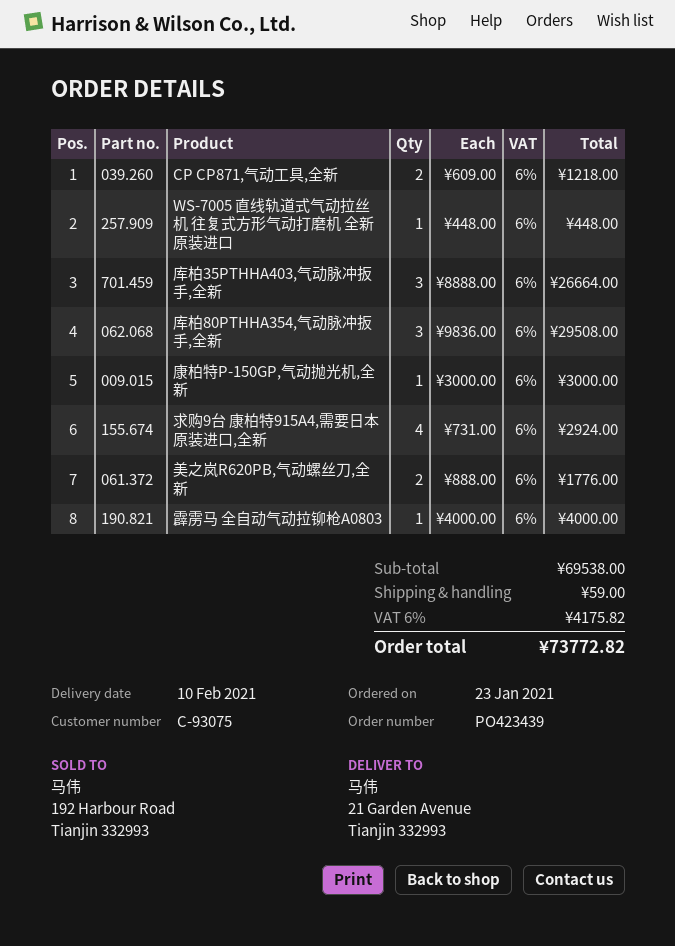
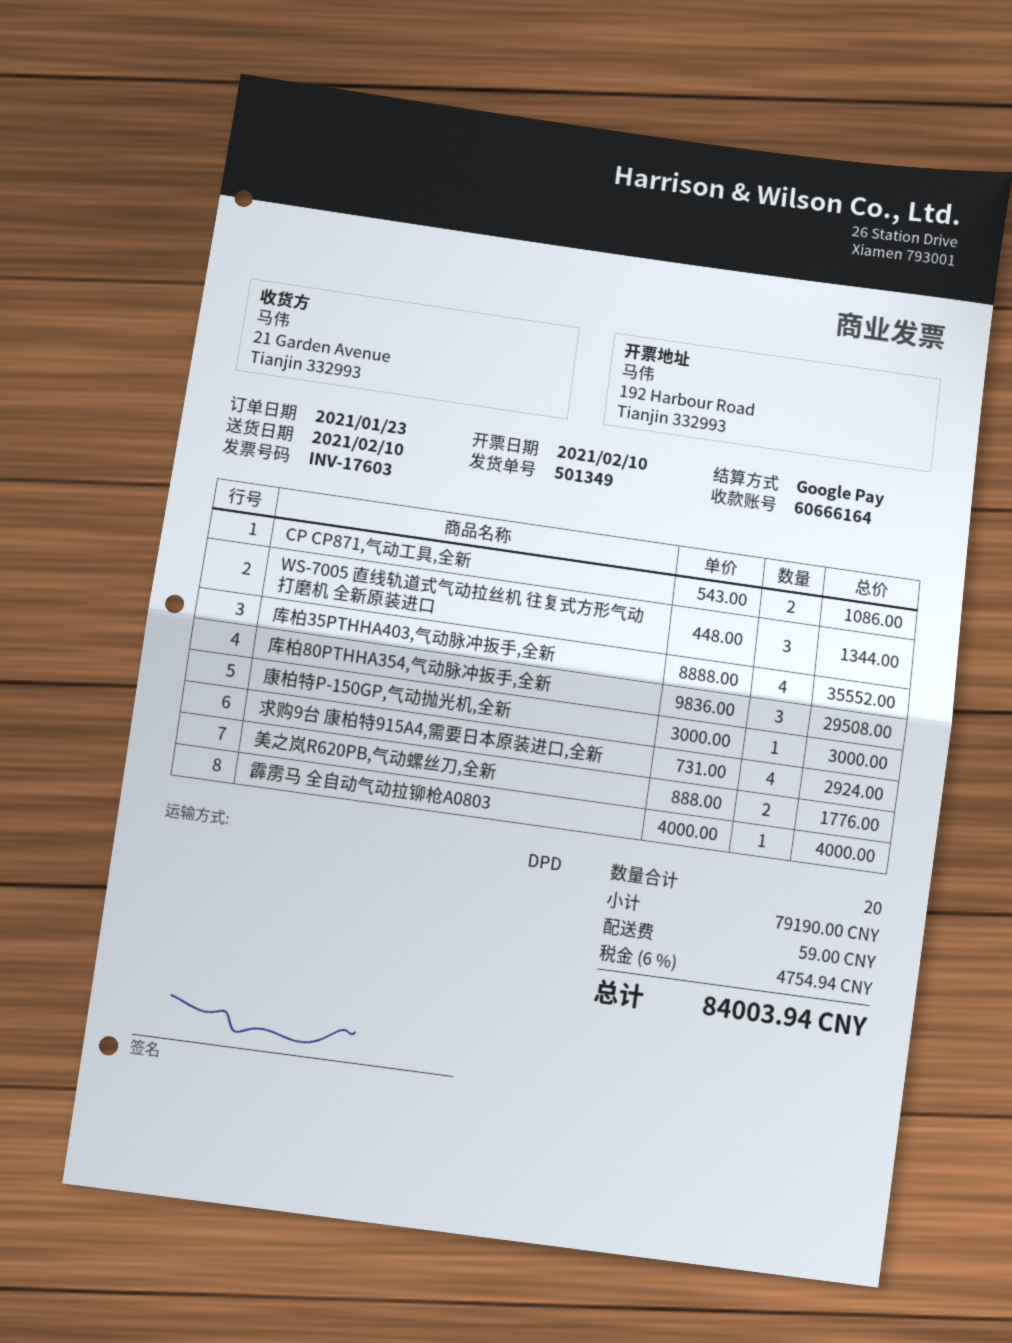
CP CP871,气动工具,全新: 2 x 609.00 = 1218.00 -> 2 x 543.00 = 1086.00
WS-7005 直线轨道式气动拉丝机 往复式方形气动打磨机 全新原装进口: 1 x 448.00 = 448.00 -> 3 x 448.00 = 1344.00
库柏35PTHHA403,气动脉冲扳手,全新: 3 x 8888.00 = 26664.00 -> 4 x 8888.00 = 35552.00
subtotal: 69538.00 -> 79190.00
tax: 6% = 4175.82 -> 6% = 4754.94
total: 73772.82 -> 84003.94

